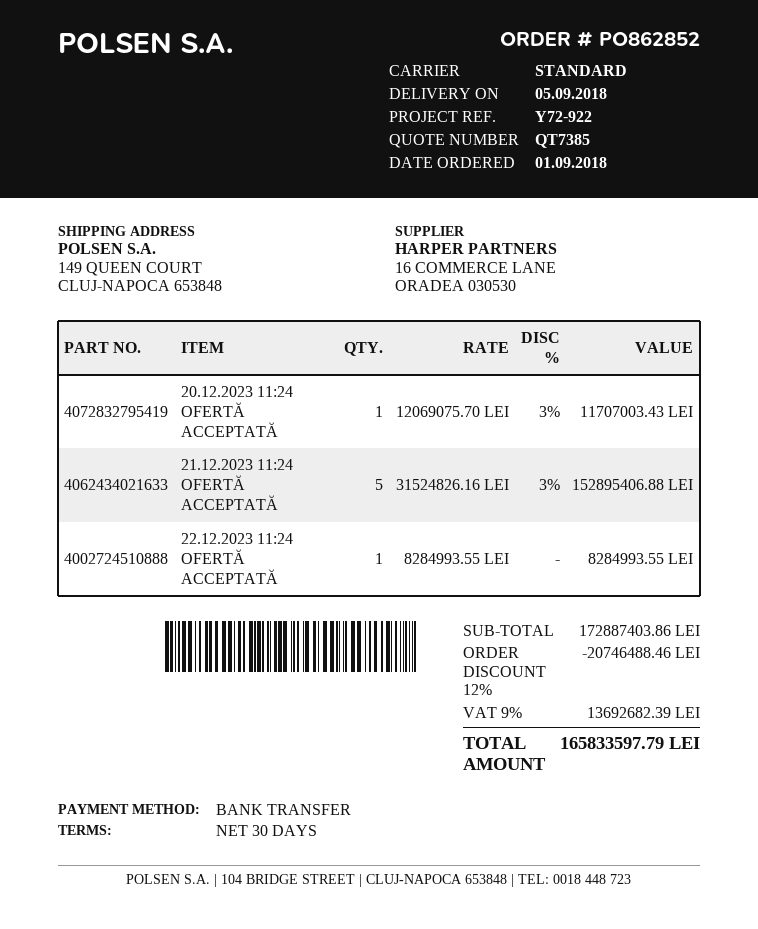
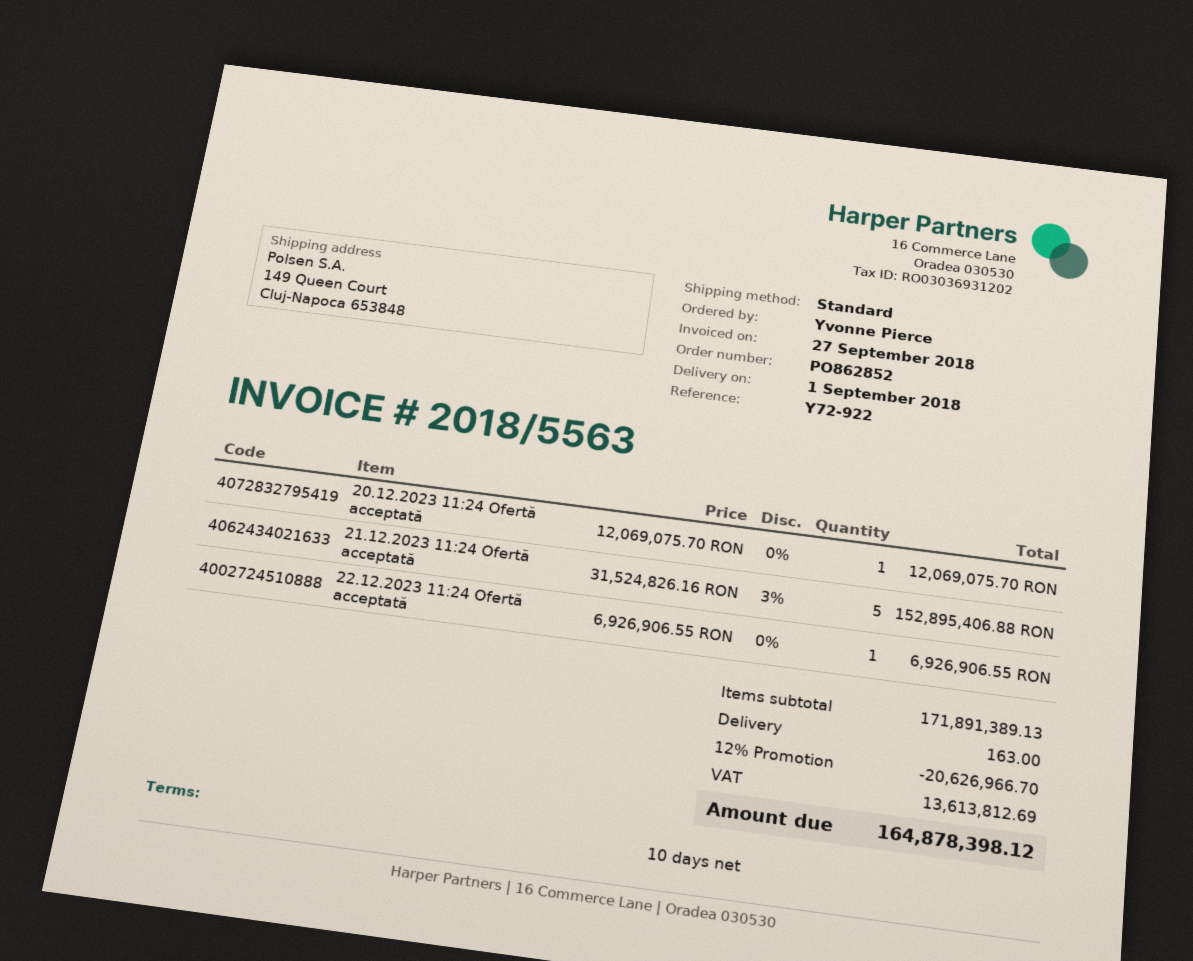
delivery date: 2018-09-05 -> 2018-09-01
payment terms: 30 days -> 10 days
20.12.2023 11:24 OFERTĂ ACCEPTATĂ: 1 x 12069075.70 - 3% = 11707003.43 -> 1 x 12069075.70 = 12069075.70
22.12.2023 11:24 OFERTĂ ACCEPTATĂ: 1 x 8284993.55 = 8284993.55 -> 1 x 6926906.55 = 6926906.55
subtotal: 172887403.86 -> 171891389.13
discount: 12% = 20746488.46 -> 12% = 20626966.70
shipping: none -> 163.00
tax: 13692682.39 -> 13613812.69
total: 165833597.79 -> 164878398.12

